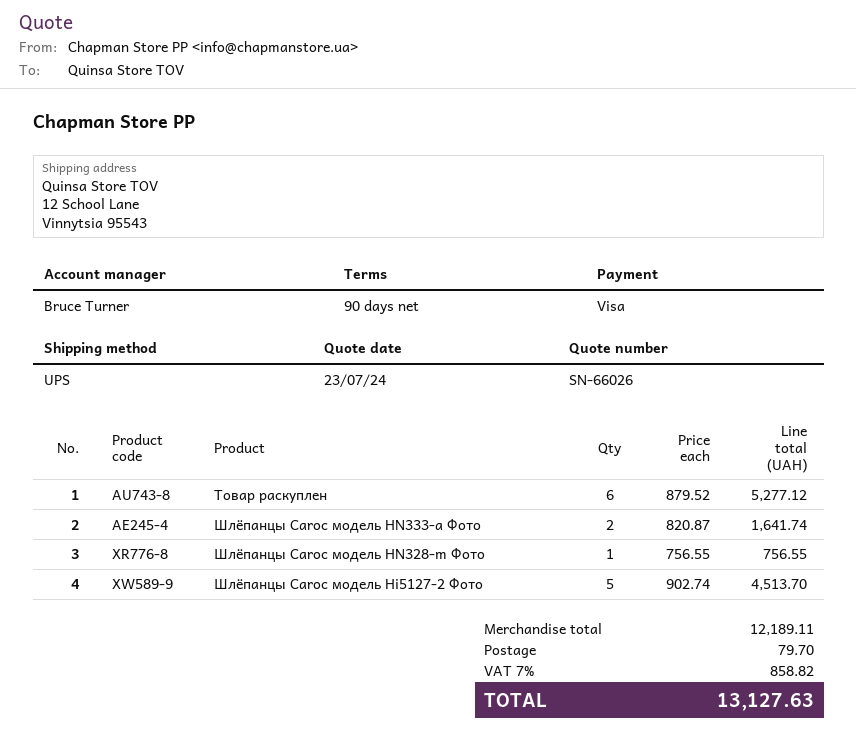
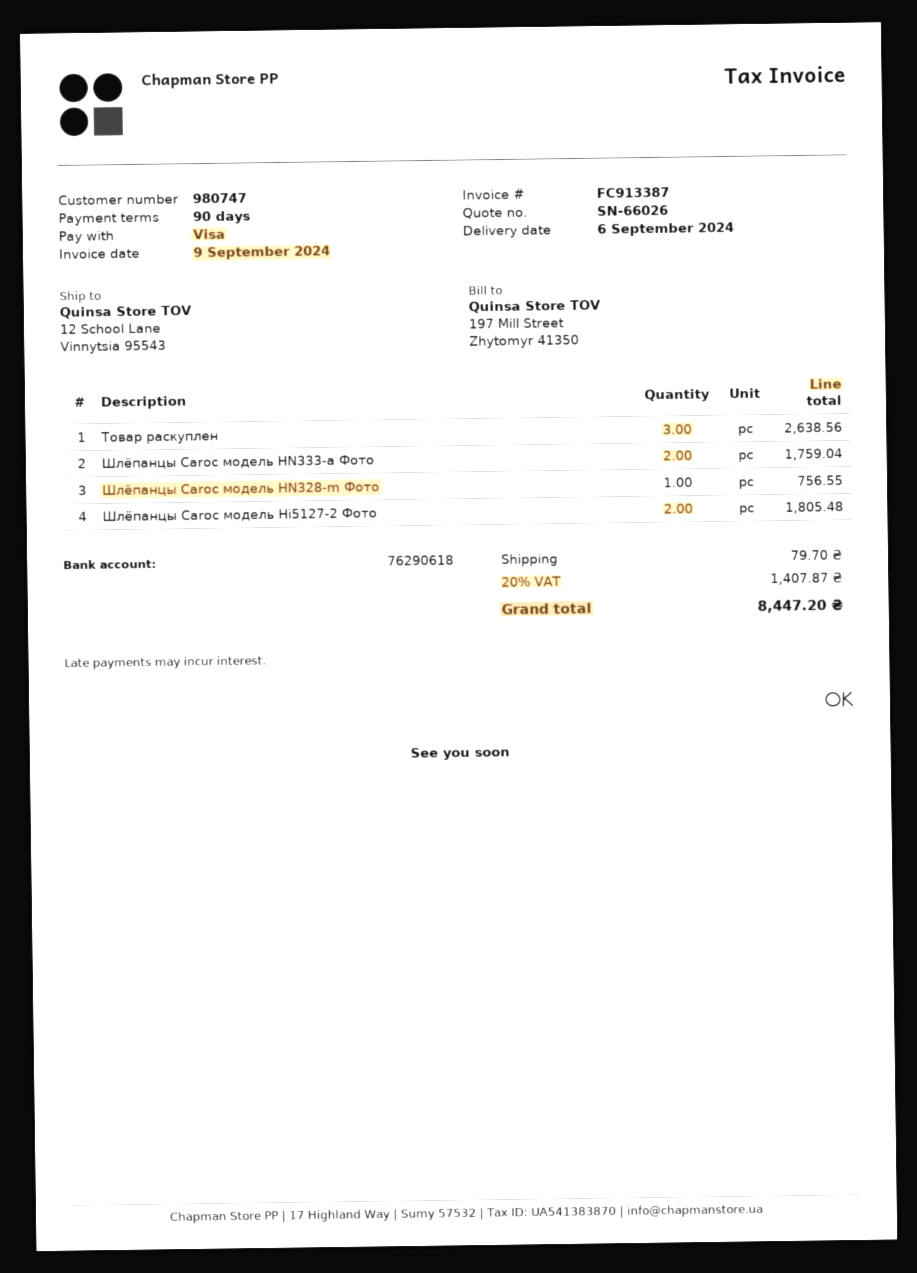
Товар раскуплен: 6 for 5277.12 -> 3 for 2638.56
Шлёпанцы Caroc модель HN333-a Фото: 2 for 1641.74 -> 2 for 1759.04
Шлёпанцы Caroc модель Hi5127-2 Фото: 5 for 4513.70 -> 2 for 1805.48
tax: 7% = 858.82 -> 20% = 1407.87
total: 13127.63 -> 8447.20

